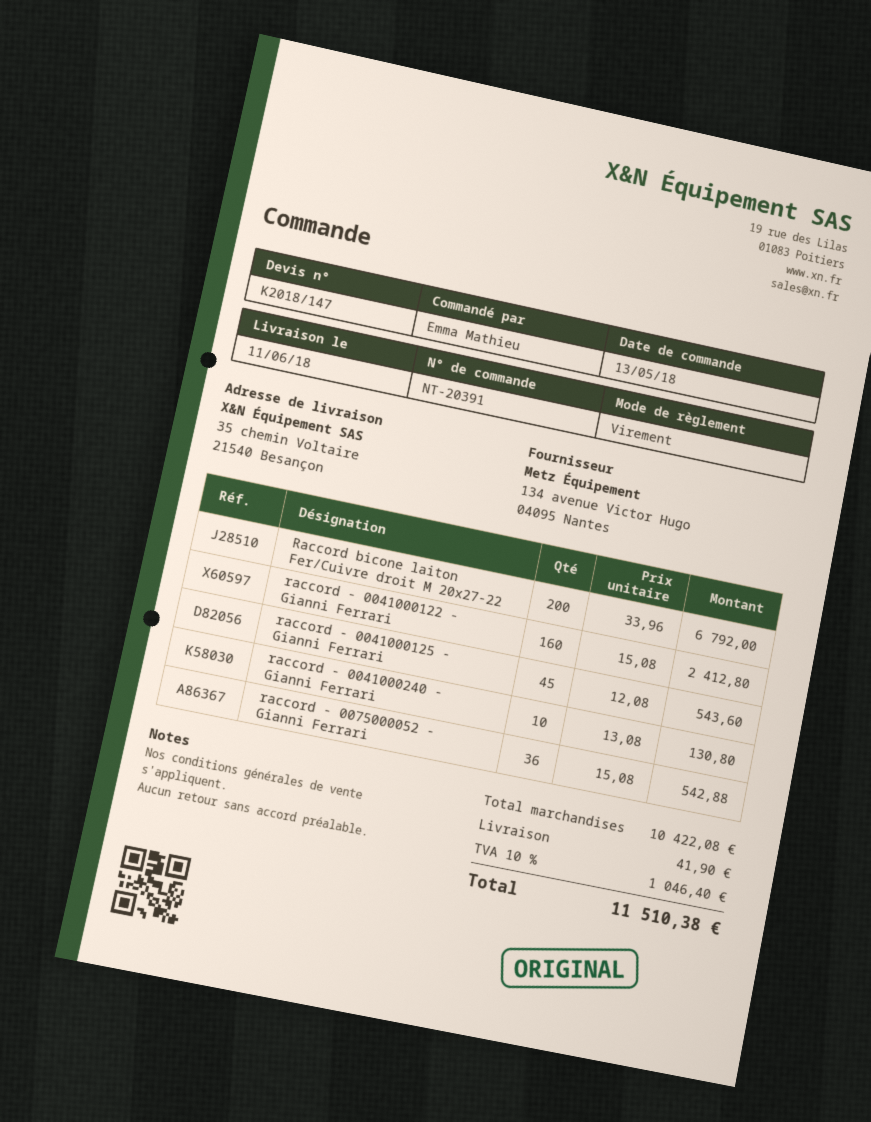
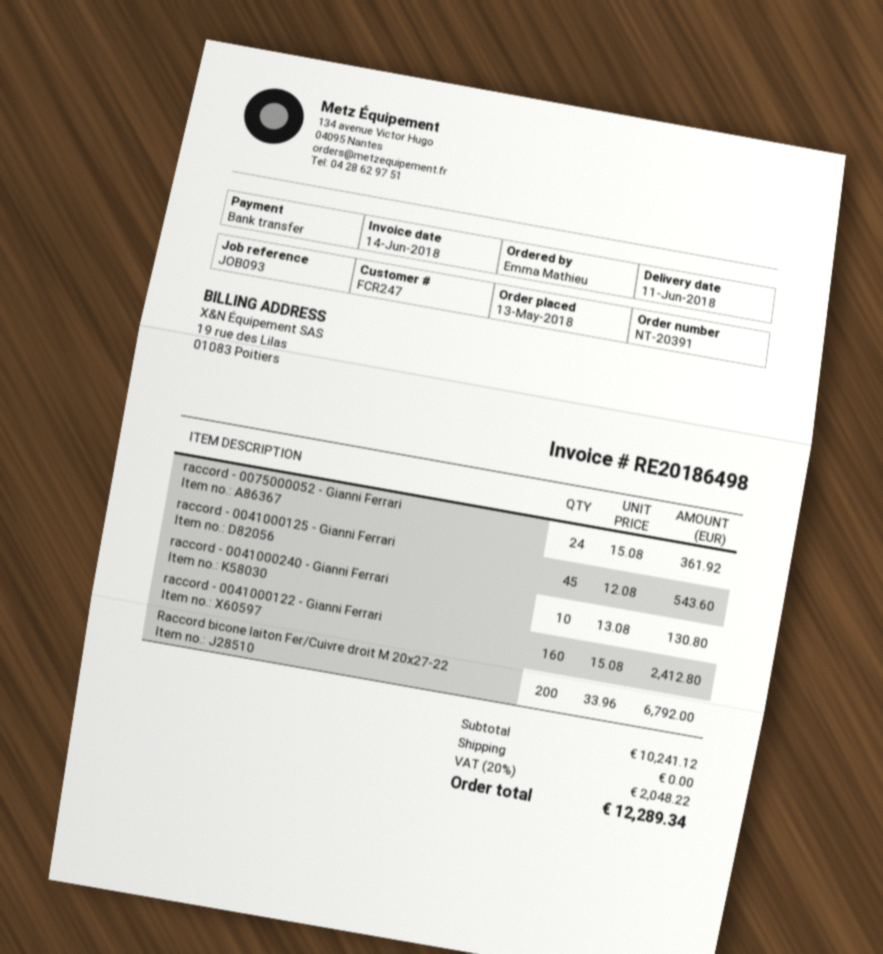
raccord - 0075000052 - Gianni Ferrari: 36 x 15.08 = 542.88 -> 24 x 15.08 = 361.92
subtotal: 10422.08 -> 10241.12
shipping: 41.90 -> 0.00
tax: 10% = 1046.40 -> 20% = 2048.22
total: 11510.38 -> 12289.34

